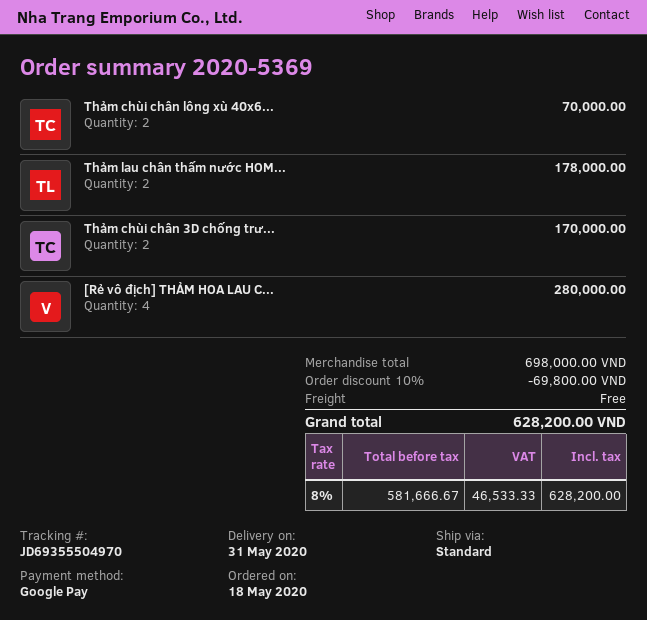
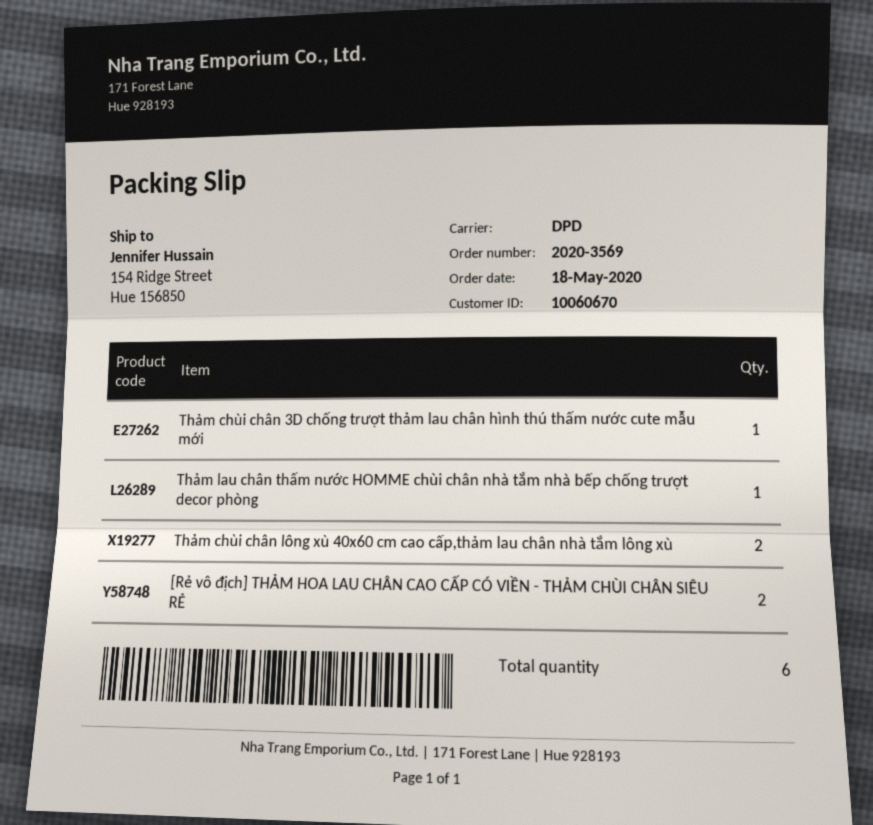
order number: 2020-5369 -> 2020-3569
shipping method: standard -> DPD
Thảm lau chân thấm nước HOM...: 2 -> 1
Thảm chùi chân 3D chống trư...: 2 -> 1
[Rẻ vô địch] THẢM HOA LAU C...: 4 -> 2

